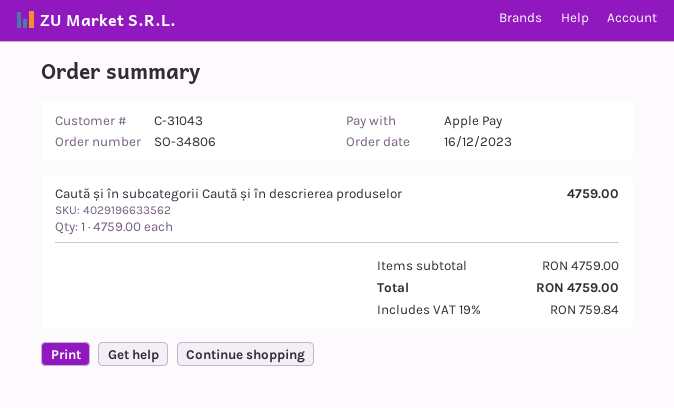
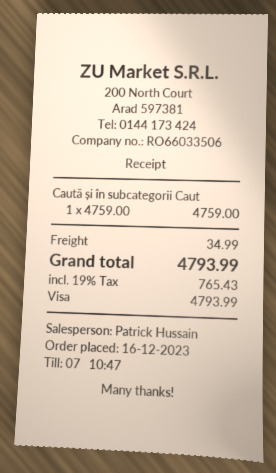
payment method: Apple Pay -> Visa
shipping: none -> 34.99
tax: 19% = 759.84 -> 19% = 765.43
total: 4759.00 -> 4793.99

